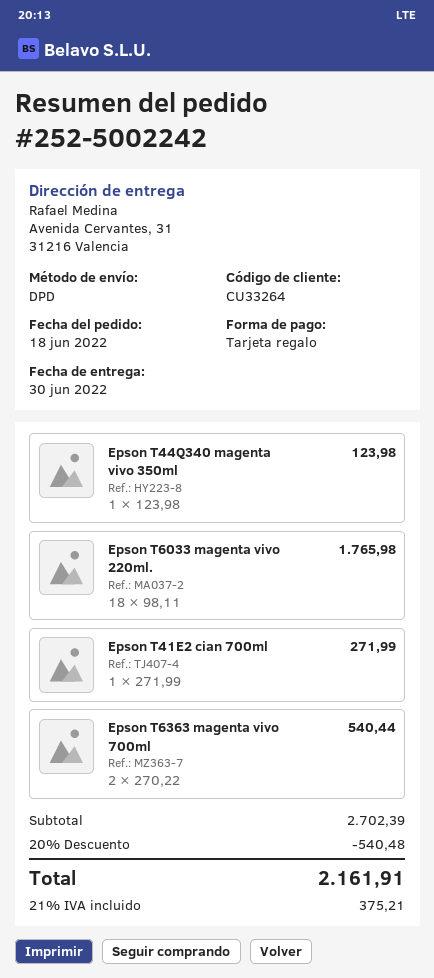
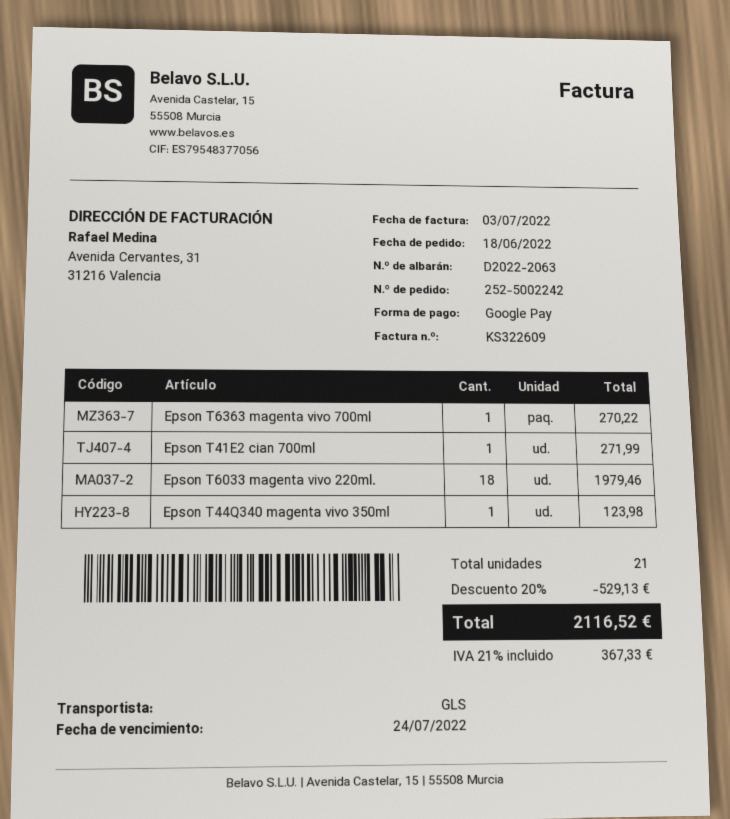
payment method: gift card -> Google Pay
shipping method: DPD -> GLS
Epson T6033 magenta vivo 220ml.: 18 for 1765.98 -> 18 for 1979.46
Epson T6363 magenta vivo 700ml: 2 for 540.44 -> 1 for 270.22
discount: 20% = 540.48 -> 20% = 529.13
tax: 21% = 375.21 -> 21% = 367.33
total: 2161.91 -> 2116.52

